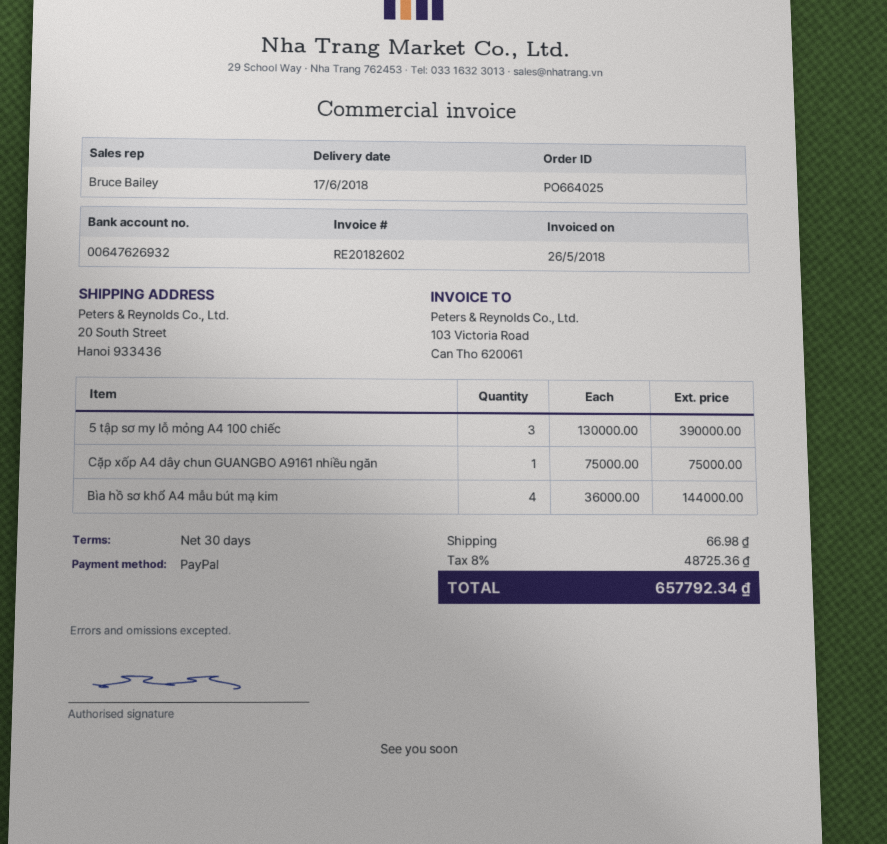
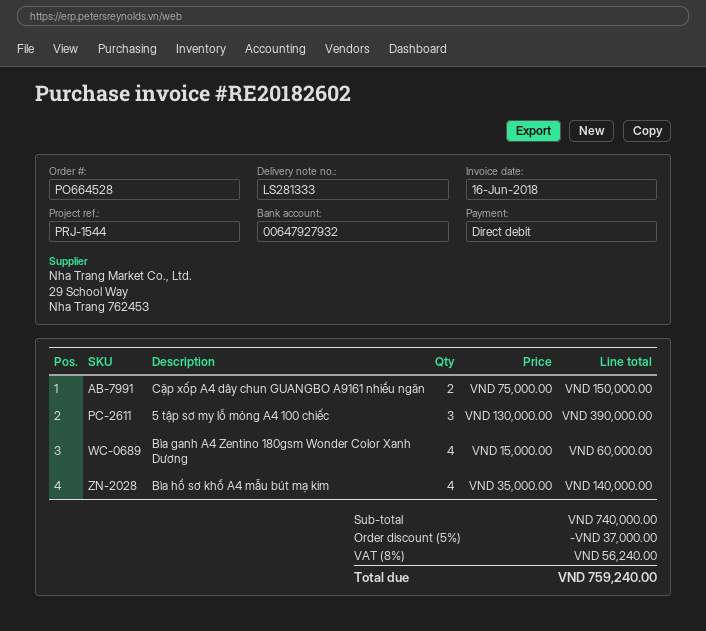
order number: PO664025 -> PO664528
invoice date: 2018-05-26 -> 2018-06-16
payment method: PayPal -> direct debit
bank account: 00647626932 -> 00647927932
Cặp xốp A4 dây chun GUANGBO A9161 nhiều ngăn: 1 x 75000.00 = 75000.00 -> 2 x 75000.00 = 150000.00
Bìa hồ sơ khổ A4 mẫu bút mạ kim: 4 x 36000.00 = 144000.00 -> 4 x 35000.00 = 140000.00
Bìa ganh A4 Zentino 180gsm Wonder Color Xanh Dương: none -> 4 x 15000.00 = 60000.00
discount: none -> 5% = 37000.00
shipping: 66.98 -> none
tax: 8% = 48725.36 -> 8% = 56240.00
total: 657792.34 -> 759240.00

